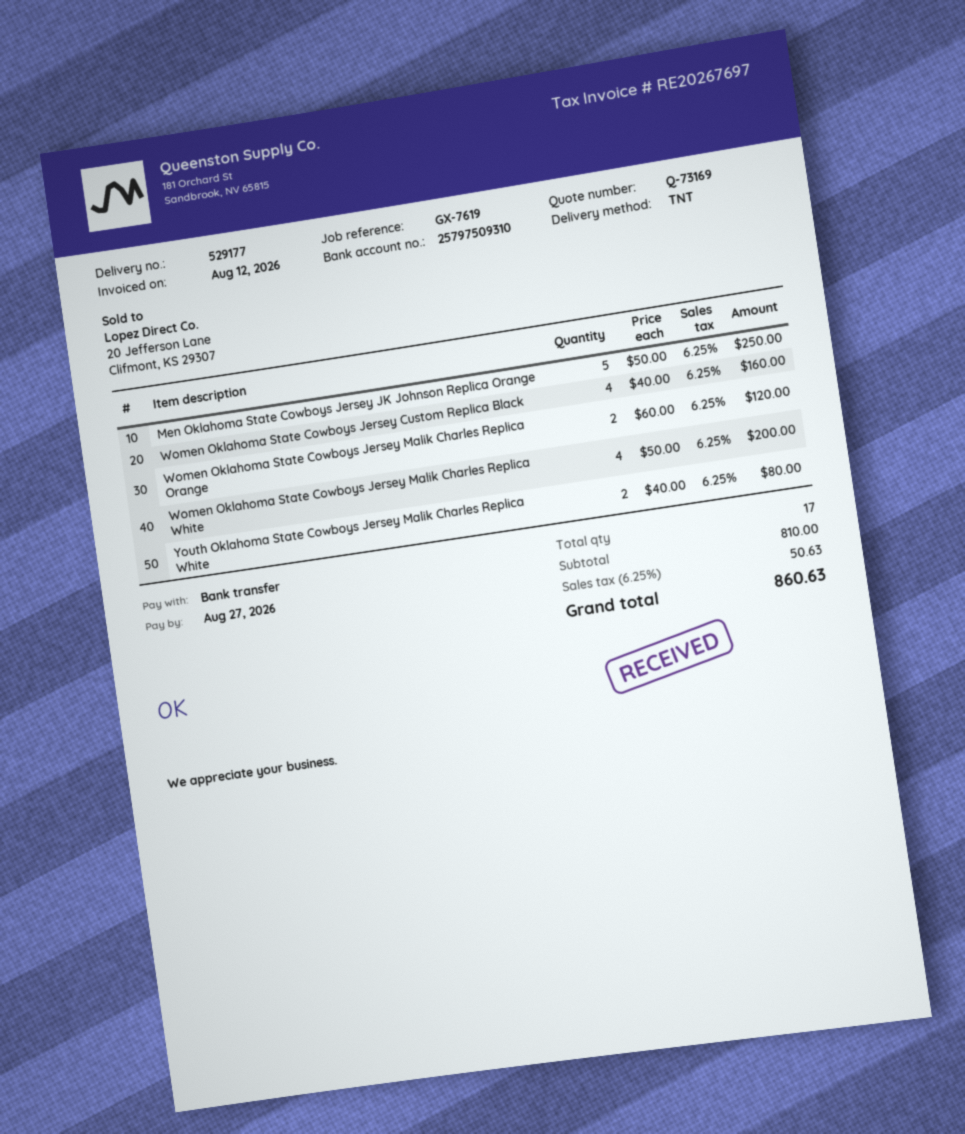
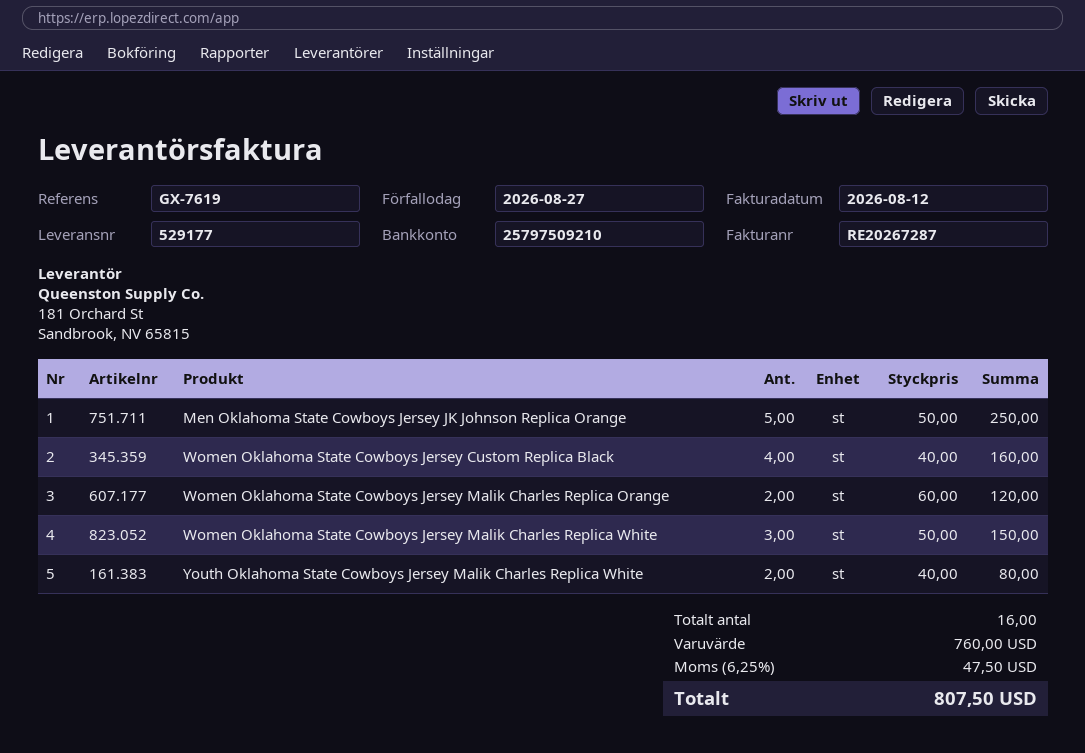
invoice number: RE20267697 -> RE20267287
bank account: 25797509310 -> 25797509210
Women Oklahoma State Cowboys Jersey Malik Charles Replica White: 4 x 50.00 = 200.00 -> 3 x 50.00 = 150.00
total quantity: 17 -> 16
subtotal: 810.00 -> 760.00
tax: 6.25% = 50.63 -> 6.25% = 47.50
total: 860.63 -> 807.50

